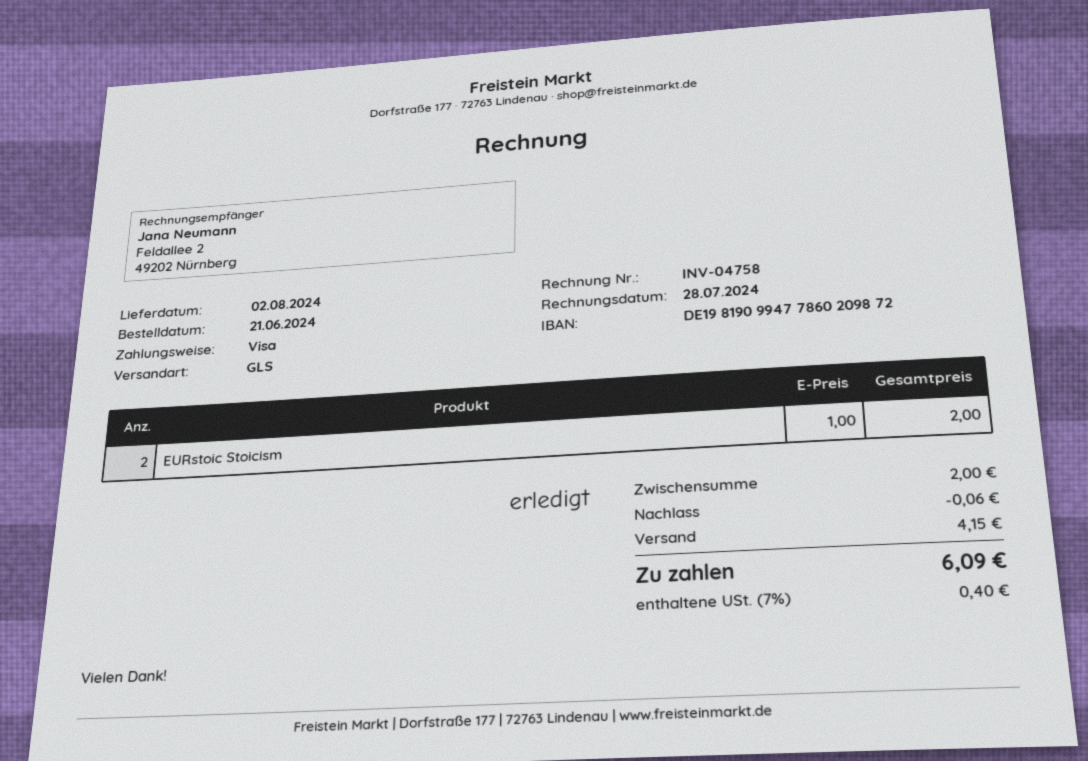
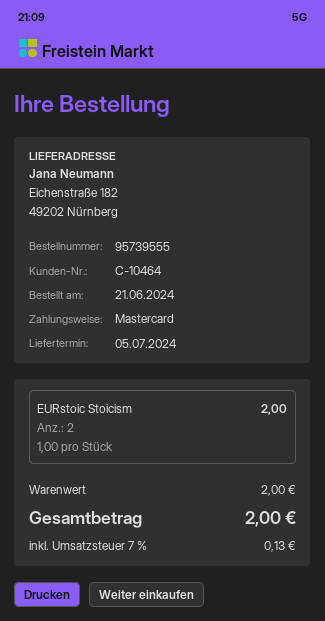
delivery date: 2024-08-02 -> 2024-07-05
payment method: Visa -> Mastercard
discount: 0.06 -> none
shipping: 4.15 -> none
tax: 7% = 0.40 -> 7% = 0.13
total: 6.09 -> 2.00

